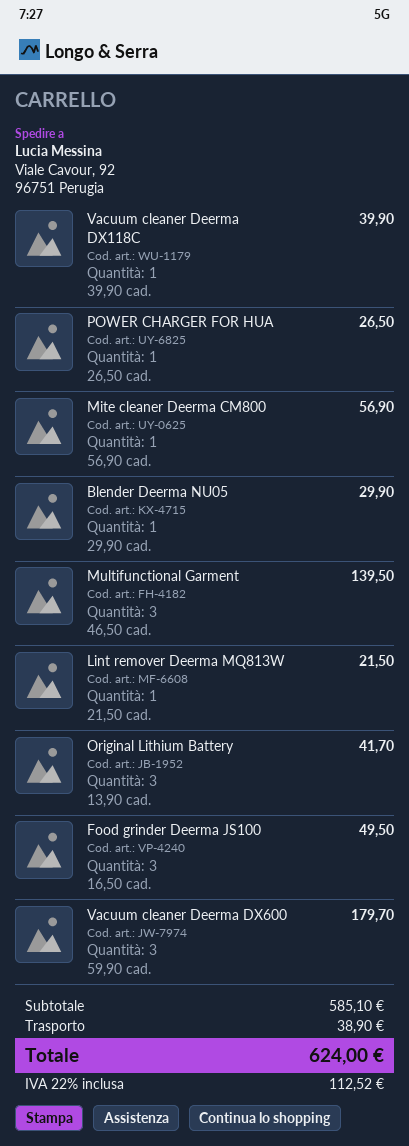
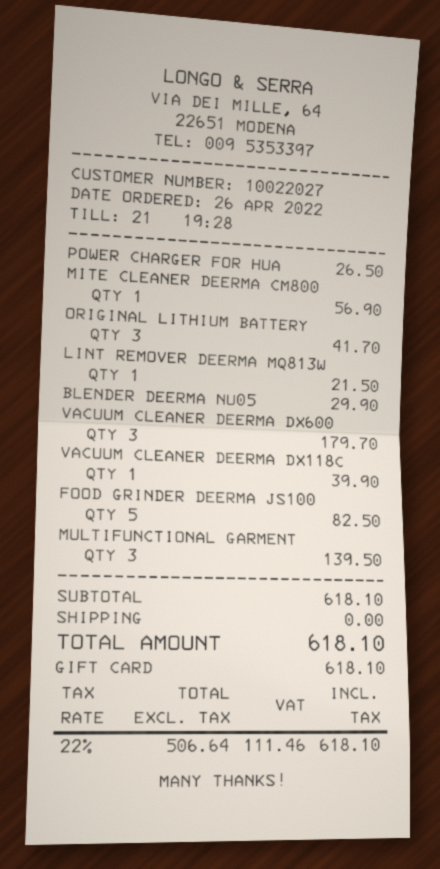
Food grinder Deerma JS100: 3 for 49.50 -> 5 for 82.50
subtotal: 585.10 -> 618.10
shipping: 38.90 -> 0.00
tax: 22% = 112.52 -> 22% = 111.46
total: 624.00 -> 618.10

